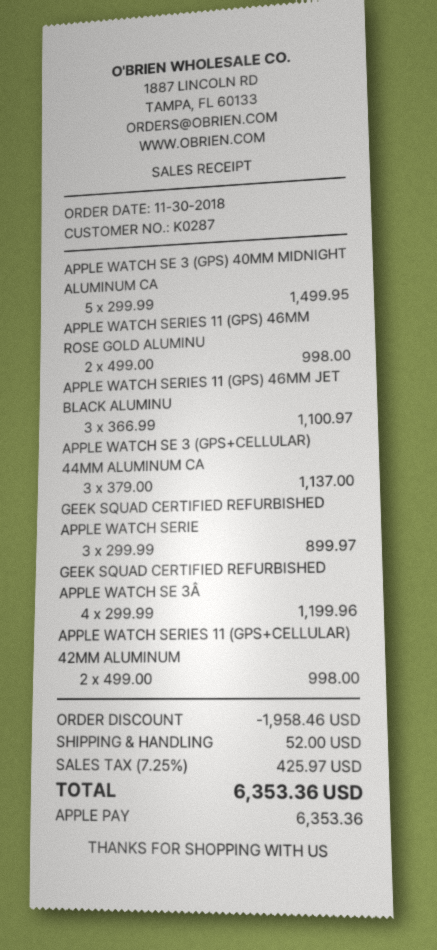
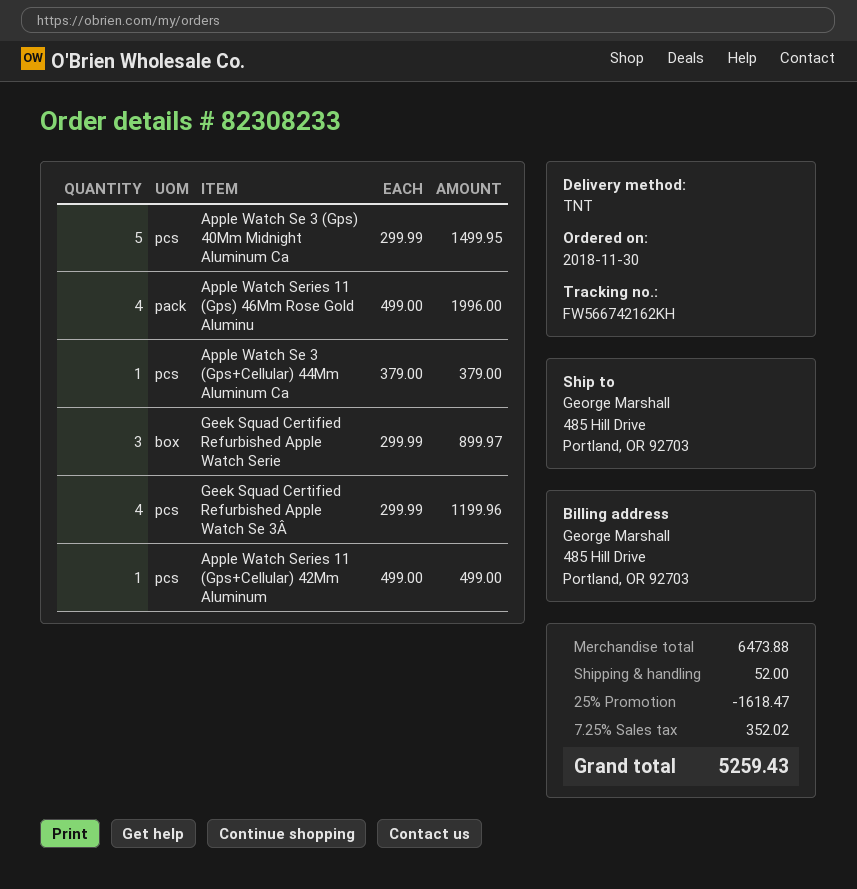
APPLE WATCH SERIES 11 (GPS) 46MM ROSE GOLD ALUMINU: 2 x 499.00 = 998.00 -> 4 x 499.00 = 1996.00
APPLE WATCH SERIES 11 (GPS) 46MM JET BLACK ALUMINU: 3 x 366.99 = 1100.97 -> none
APPLE WATCH SE 3 (GPS+CELLULAR) 44MM ALUMINUM CA: 3 x 379.00 = 1137.00 -> 1 x 379.00 = 379.00
APPLE WATCH SERIES 11 (GPS+CELLULAR) 42MM ALUMINUM: 2 x 499.00 = 998.00 -> 1 x 499.00 = 499.00
discount: 1958.46 -> 1618.47
tax: 7.25% = 425.97 -> 7.25% = 352.02
total: 6353.36 -> 5259.43

